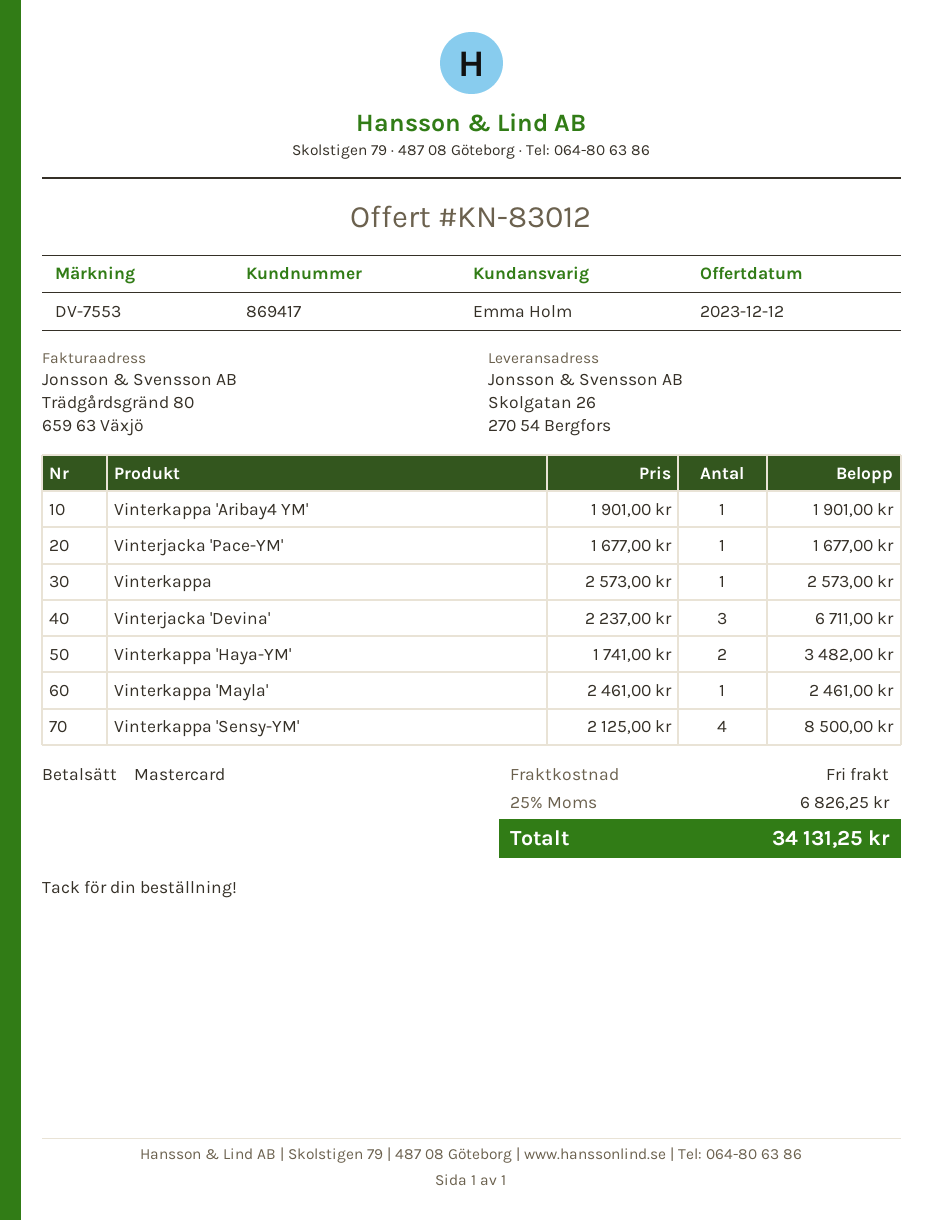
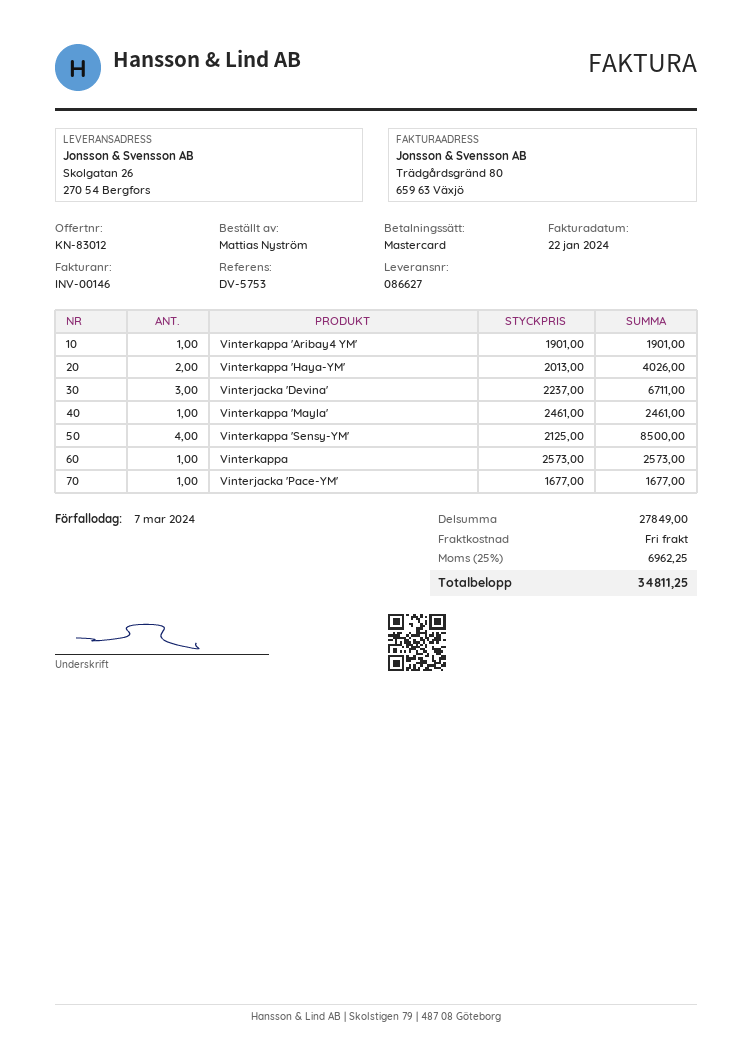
reference: DV-7553 -> DV-5753
Vinterkappa 'Haya-YM': 2 x 1741.00 = 3482.00 -> 2 x 2013.00 = 4026.00
tax: 25% = 6826.25 -> 25% = 6962.25
total: 34131.25 -> 34811.25

